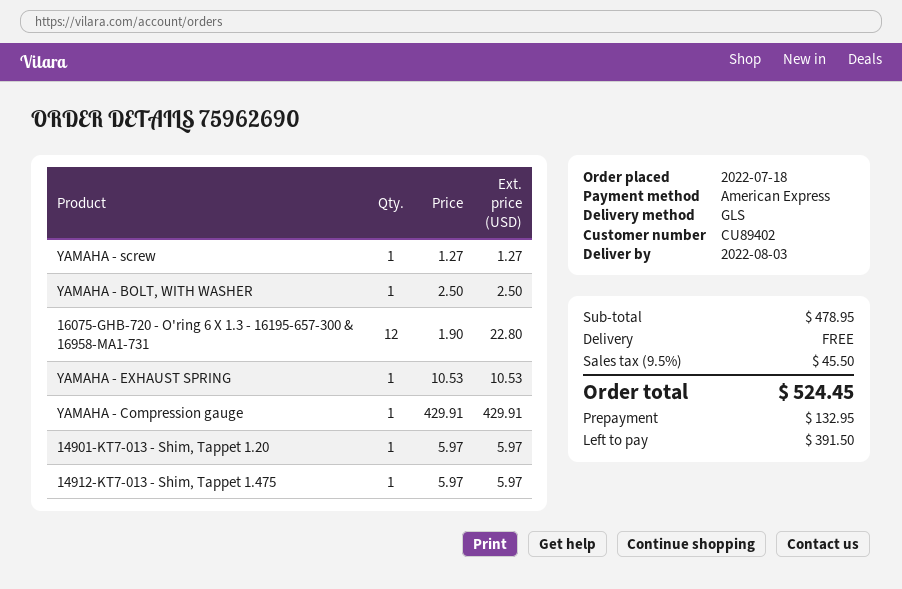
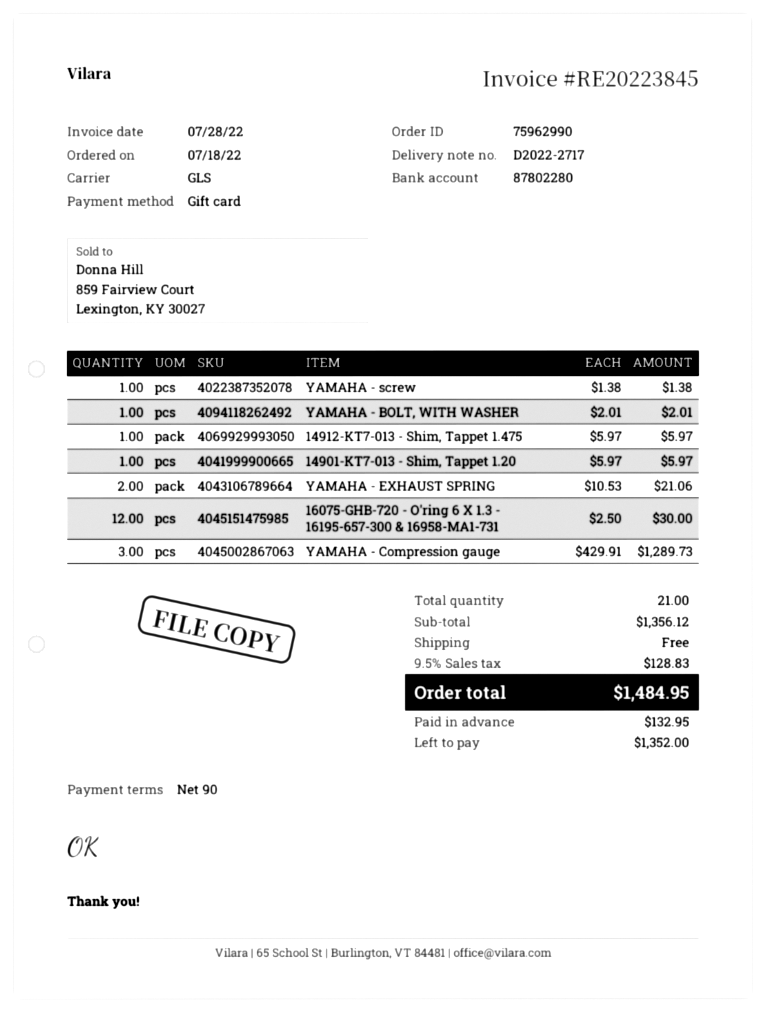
order number: 75962690 -> 75962990
payment method: American Express -> gift card
YAMAHA - screw: 1 x 1.27 = 1.27 -> 1 x 1.38 = 1.38
YAMAHA - BOLT, WITH WASHER: 1 x 2.50 = 2.50 -> 1 x 2.01 = 2.01
16075-GHB-720 - O'ring 6 X 1.3 - 16195-657-300 & 16958-MA1-731: 12 x 1.90 = 22.80 -> 12 x 2.50 = 30.00
YAMAHA - EXHAUST SPRING: 1 x 10.53 = 10.53 -> 2 x 10.53 = 21.06
YAMAHA - Compression gauge: 1 x 429.91 = 429.91 -> 3 x 429.91 = 1289.73
subtotal: 478.95 -> 1356.12
tax: 9.5% = 45.50 -> 9.5% = 128.83
total: 524.45 -> 1484.95
balance: 391.50 -> 1352.00

